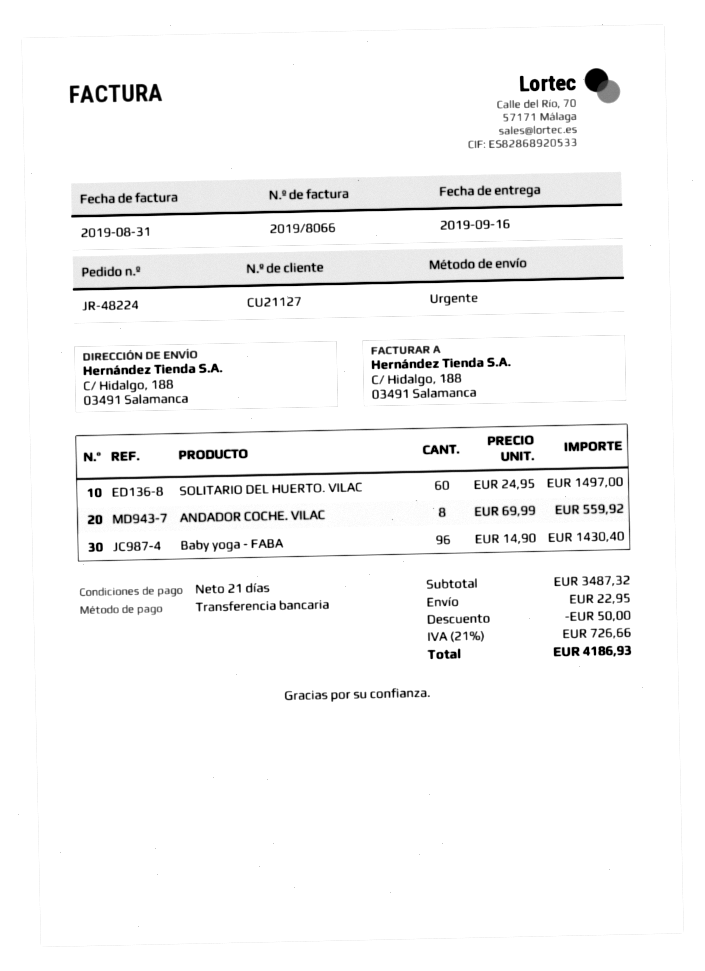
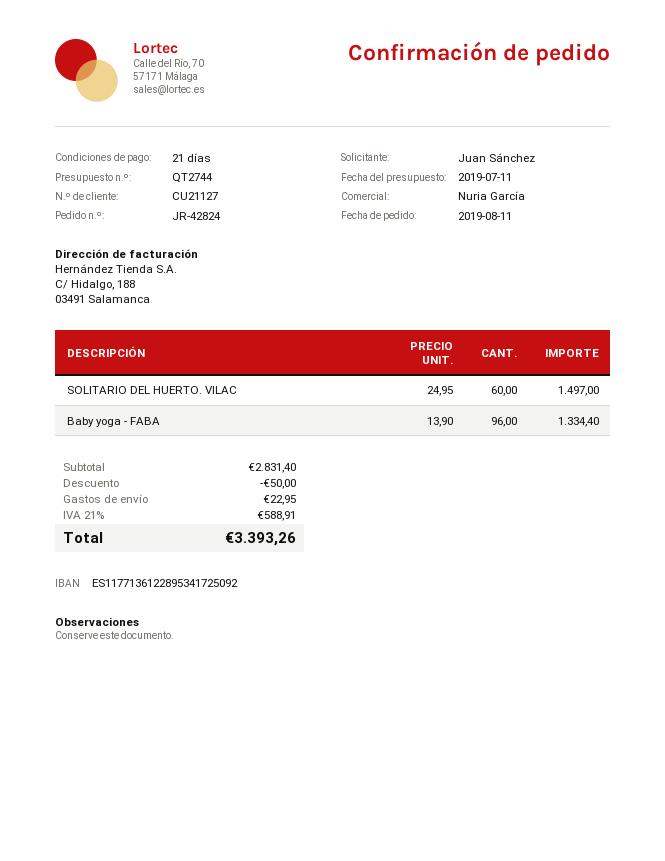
order number: JR-48224 -> JR-42824
ANDADOR COCHE. VILAC: 8 x 69.99 = 559.92 -> none
Baby yoga - FABA: 96 x 14.90 = 1430.40 -> 96 x 13.90 = 1334.40
subtotal: 3487.32 -> 2831.40
tax: 21% = 726.66 -> 21% = 588.91
total: 4186.93 -> 3393.26

